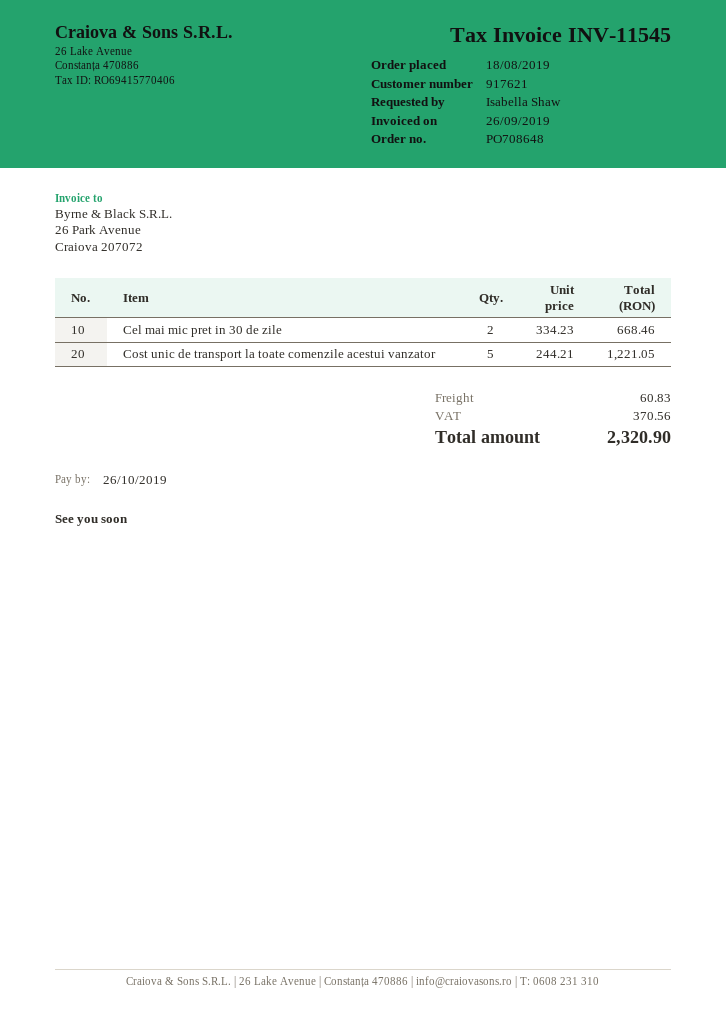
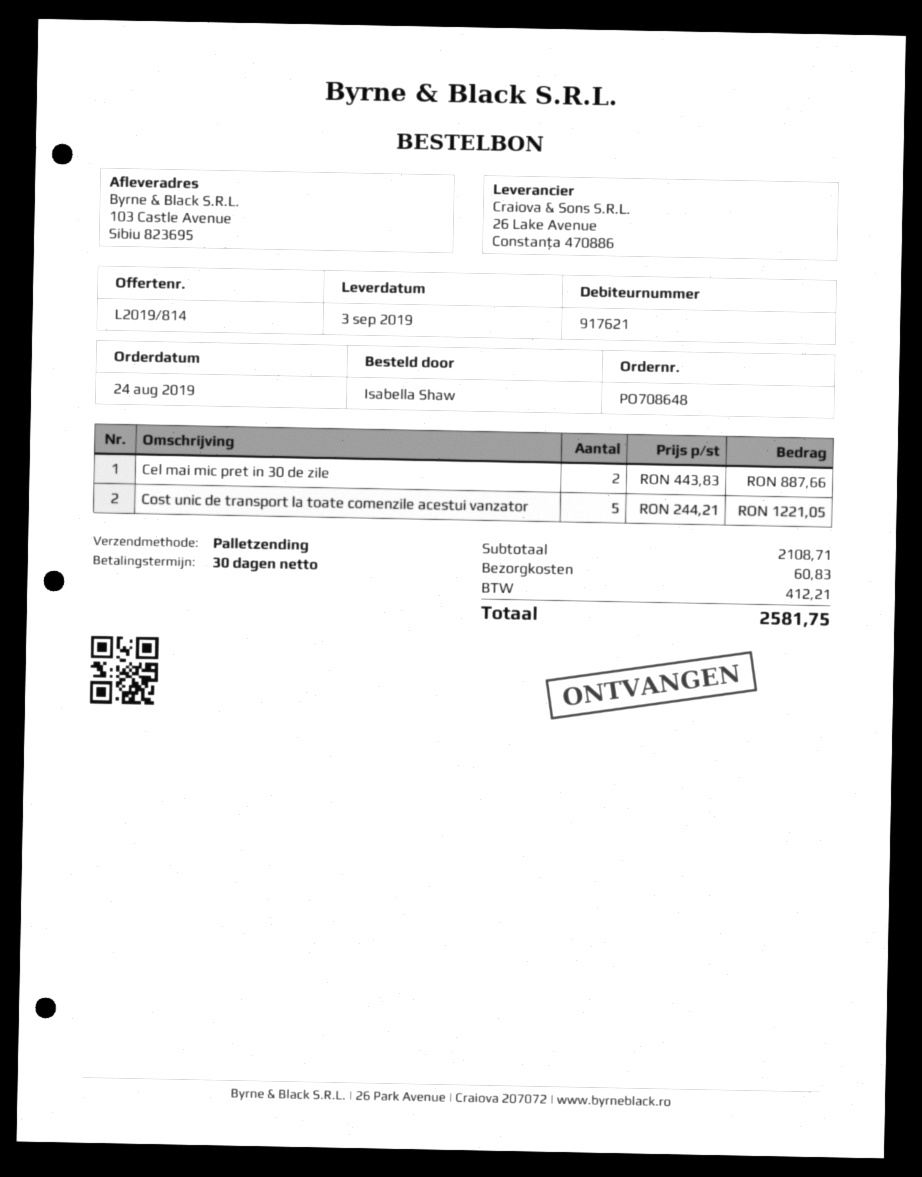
order date: 2019-08-18 -> 2019-08-24
Cel mai mic pret in 30 de zile: 2 x 334.23 = 668.46 -> 2 x 443.83 = 887.66
tax: 370.56 -> 412.21
total: 2320.90 -> 2581.75

